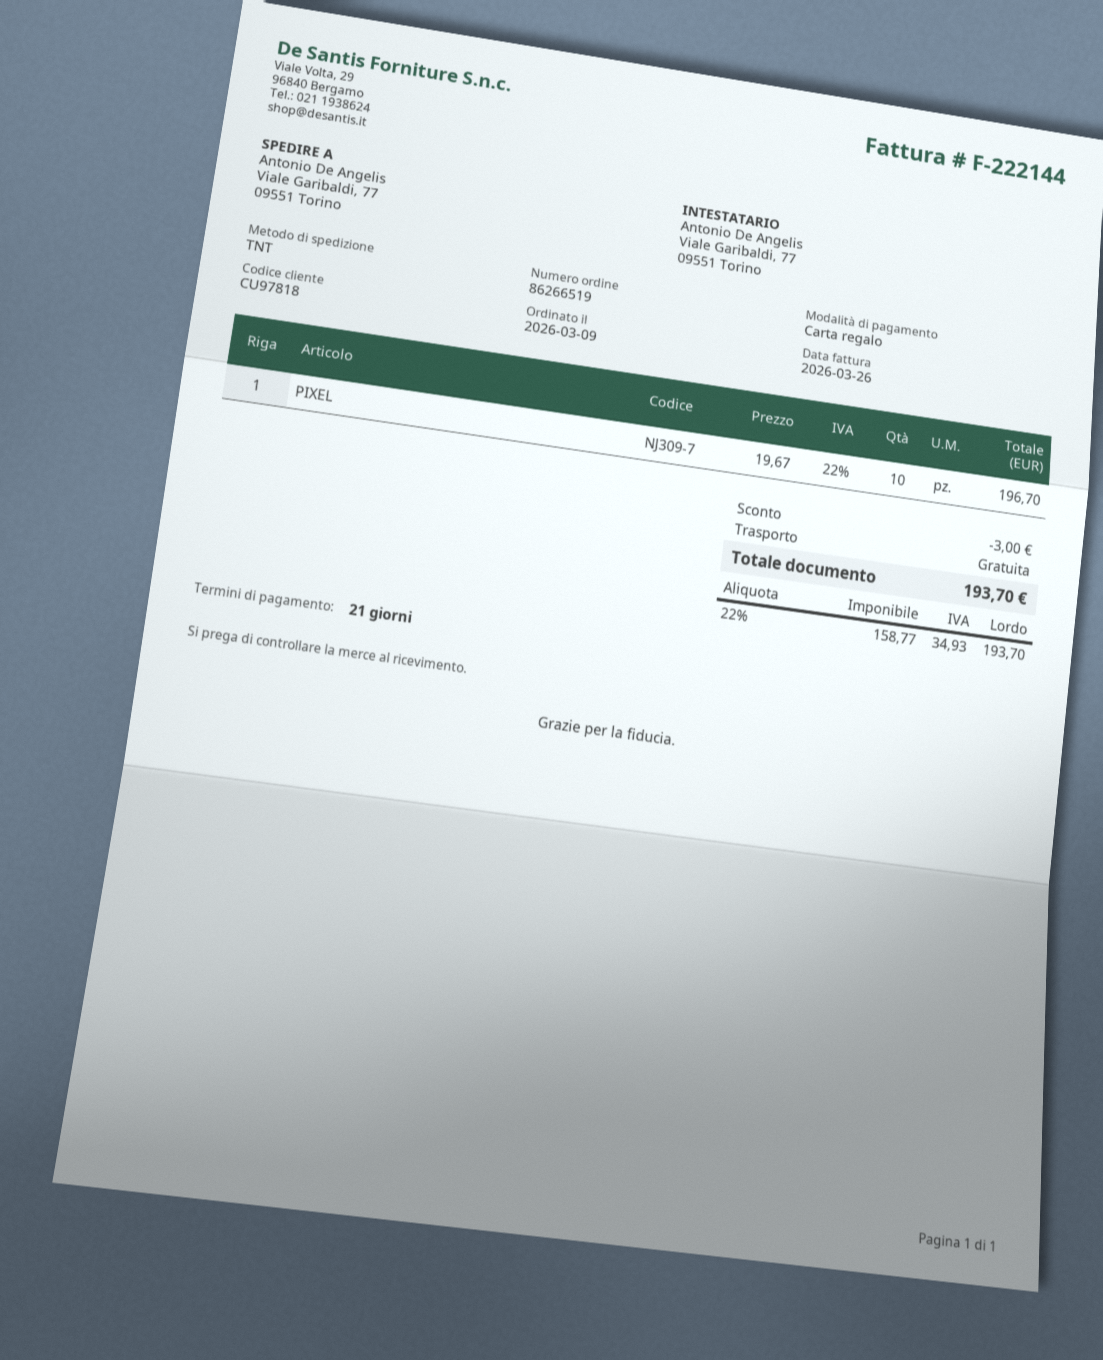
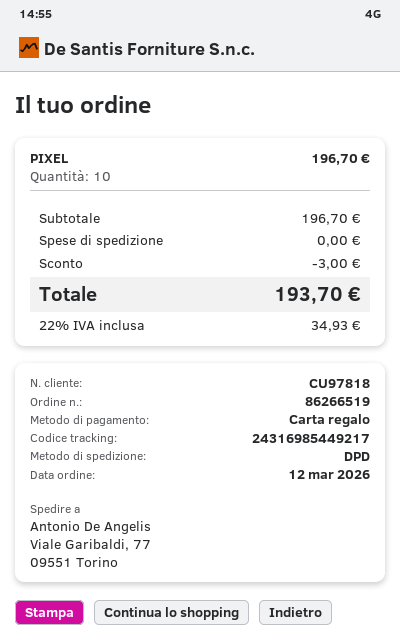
order date: 2026-03-09 -> 2026-03-12
shipping method: TNT -> DPD

